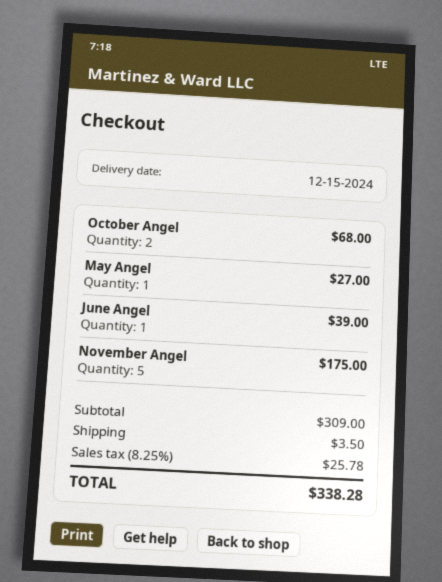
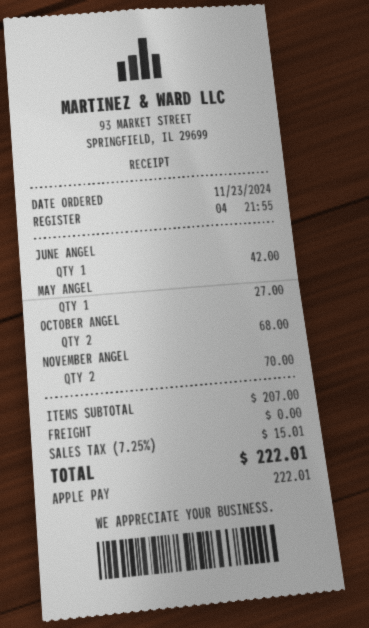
June Angel: 1 for 39.00 -> 1 for 42.00
November Angel: 5 for 175.00 -> 2 for 70.00
subtotal: 309.00 -> 207.00
shipping: 3.50 -> 0.00
tax: 8.25% = 25.78 -> 7.25% = 15.01
total: 338.28 -> 222.01

